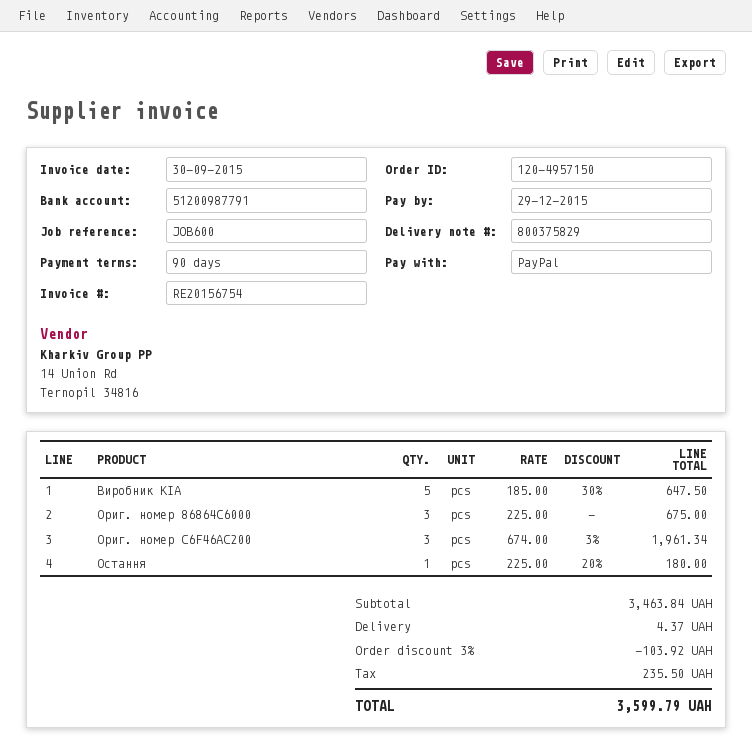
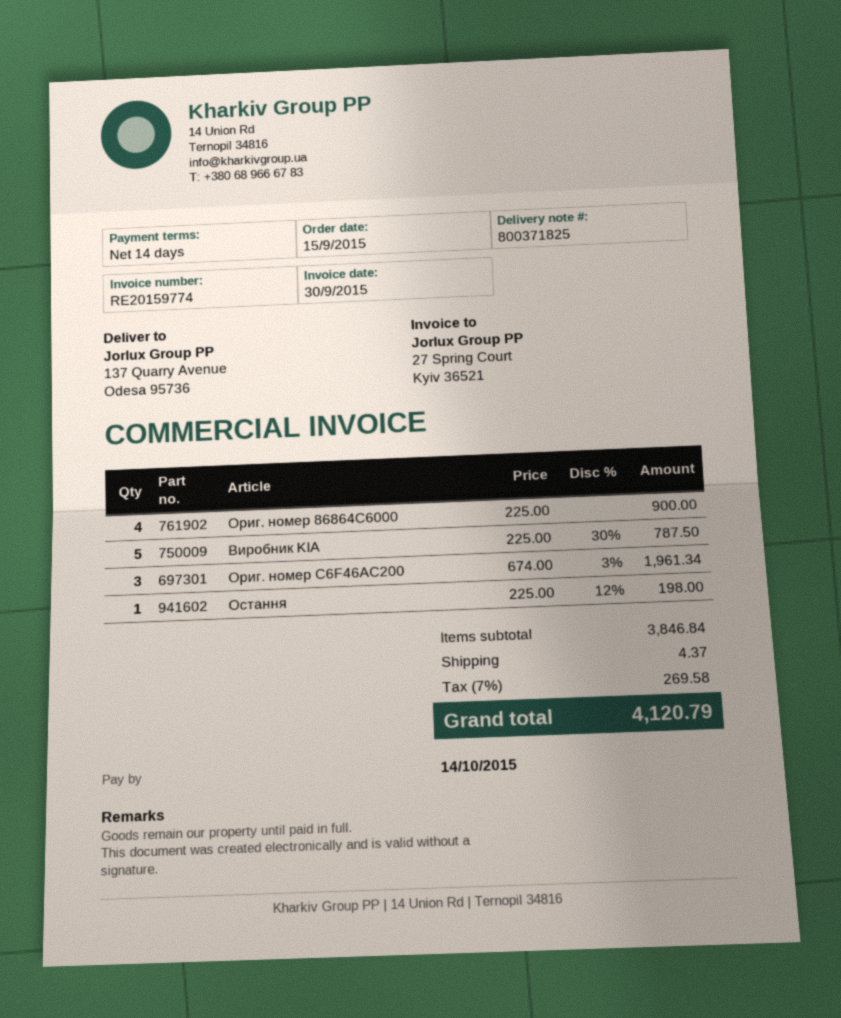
delivery note number: 800375829 -> 800371825
invoice number: RE20156754 -> RE20159774
payment terms: 90 days -> 14 days
due date: 2015-12-29 -> 2015-10-14
Виробник KIA: 5 x 185.00 - 30% = 647.50 -> 5 x 225.00 - 30% = 787.50
Ориг. номер 86864C6000: 3 x 225.00 = 675.00 -> 4 x 225.00 = 900.00
Остання: 1 x 225.00 - 20% = 180.00 -> 1 x 225.00 - 12% = 198.00
subtotal: 3463.84 -> 3846.84
discount: 3% = 103.92 -> none
tax: 235.50 -> 269.58
total: 3599.79 -> 4120.79

